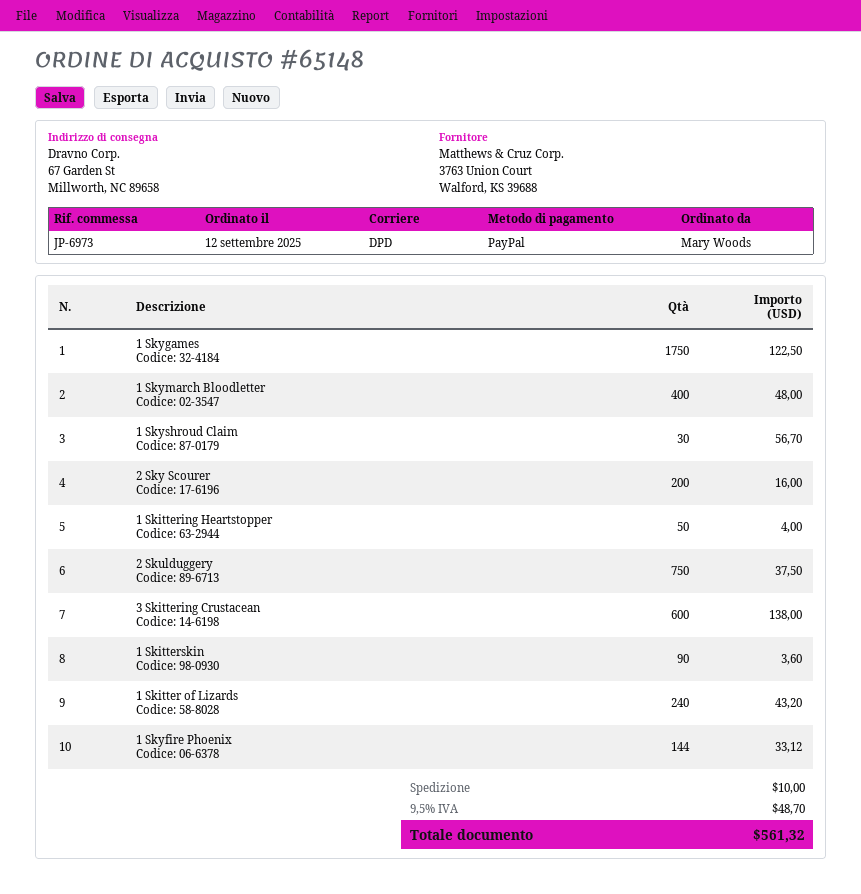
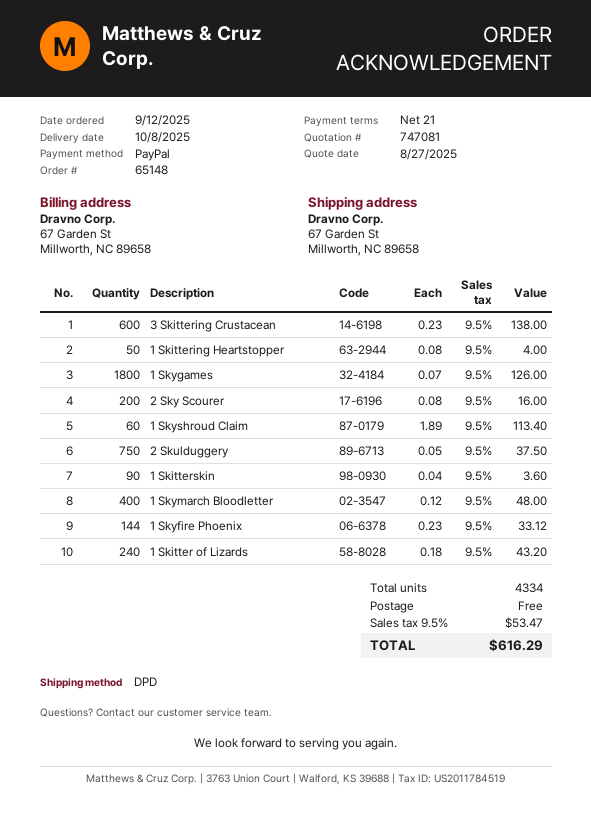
1 Skygames: 1750 for 122.50 -> 1800 for 126.00
1 Skyshroud Claim: 30 for 56.70 -> 60 for 113.40
shipping: 10.00 -> 0.00
tax: 9.5% = 48.70 -> 9.5% = 53.47
total: 561.32 -> 616.29

